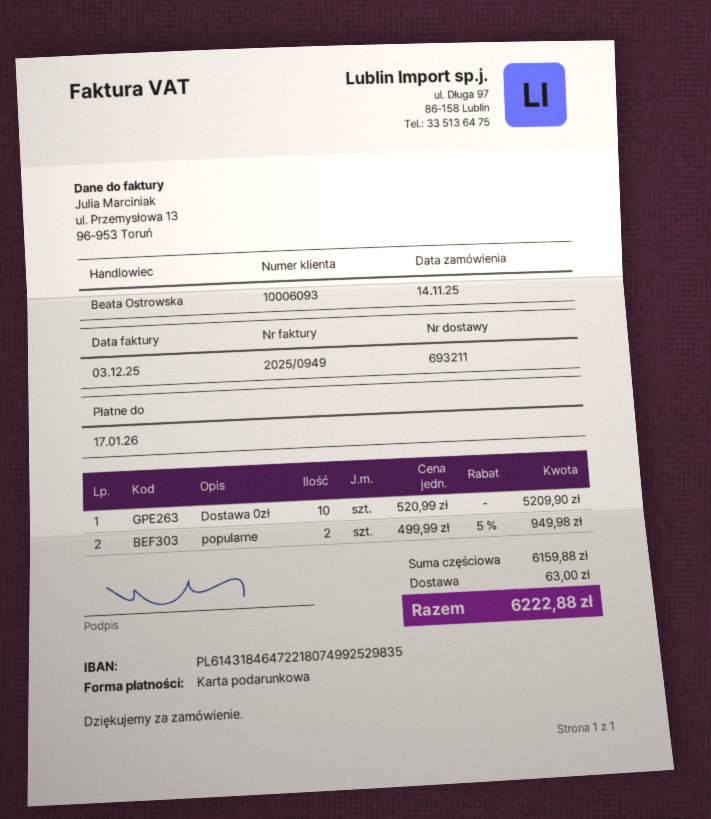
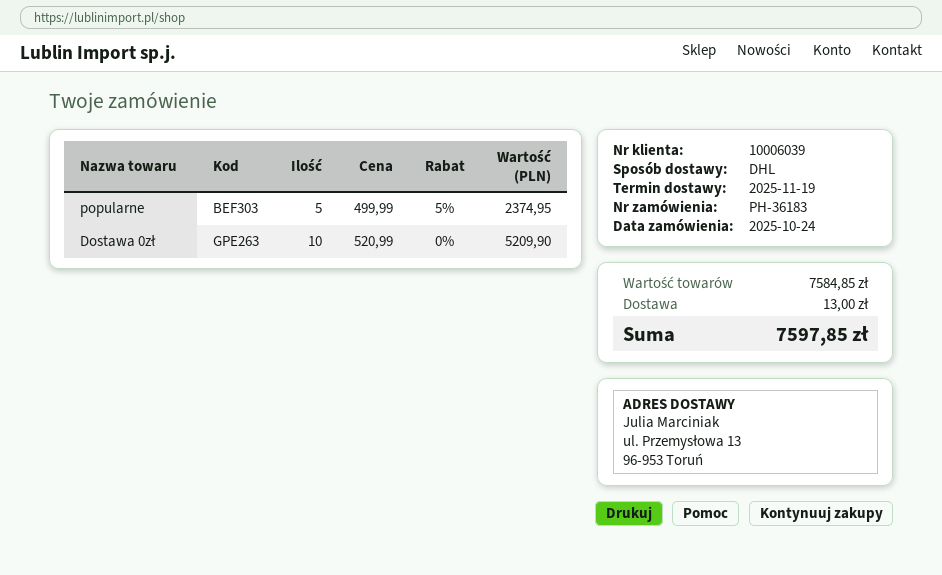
order date: 2025-11-14 -> 2025-10-24
customer number: 10006093 -> 10006039
popularne: 2 x 499.99 - 5% = 949.98 -> 5 x 499.99 - 5% = 2374.95
subtotal: 6159.88 -> 7584.85
shipping: 63.00 -> 13.00
total: 6222.88 -> 7597.85

